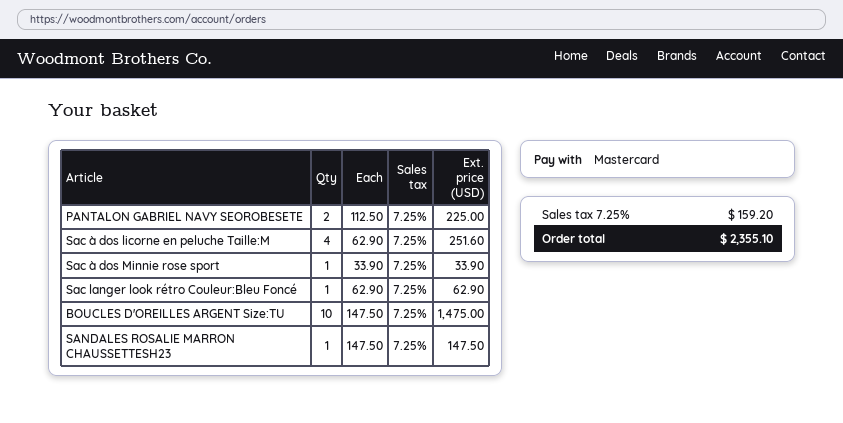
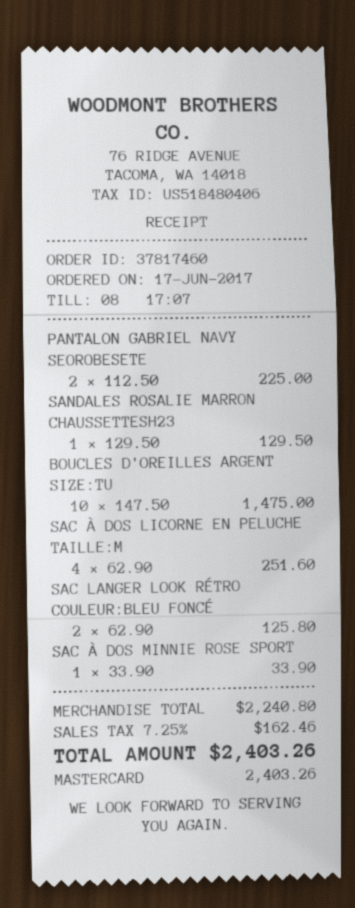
Sac langer look rétro Couleur:Bleu Foncé: 1 x 62.90 = 62.90 -> 2 x 62.90 = 125.80
SANDALES ROSALIE MARRON CHAUSSETTESH23: 1 x 147.50 = 147.50 -> 1 x 129.50 = 129.50
tax: 7.25% = 159.20 -> 7.25% = 162.46
total: 2355.10 -> 2403.26

